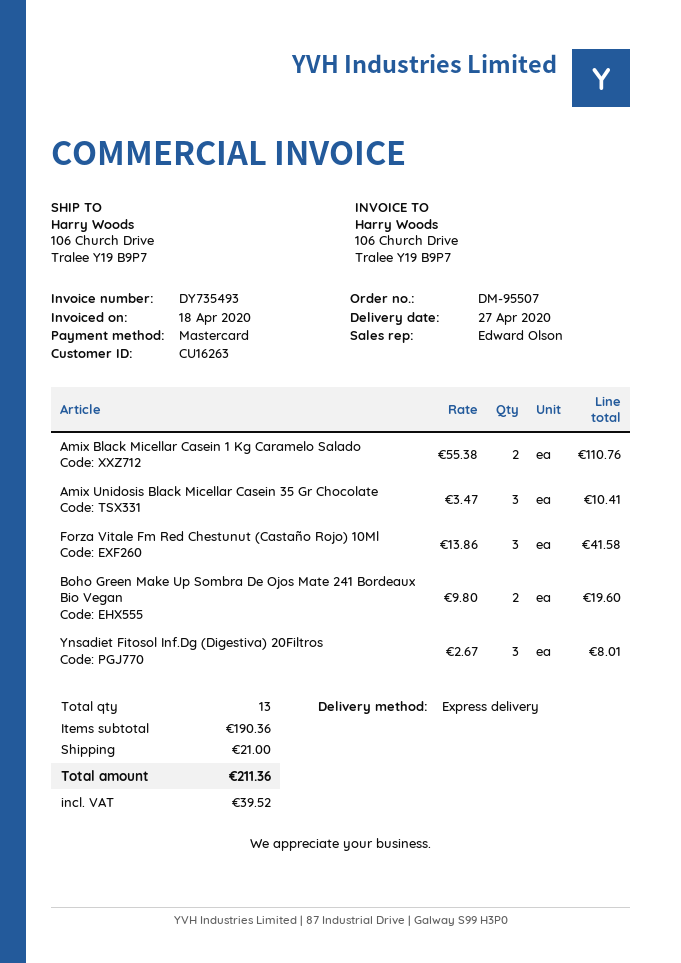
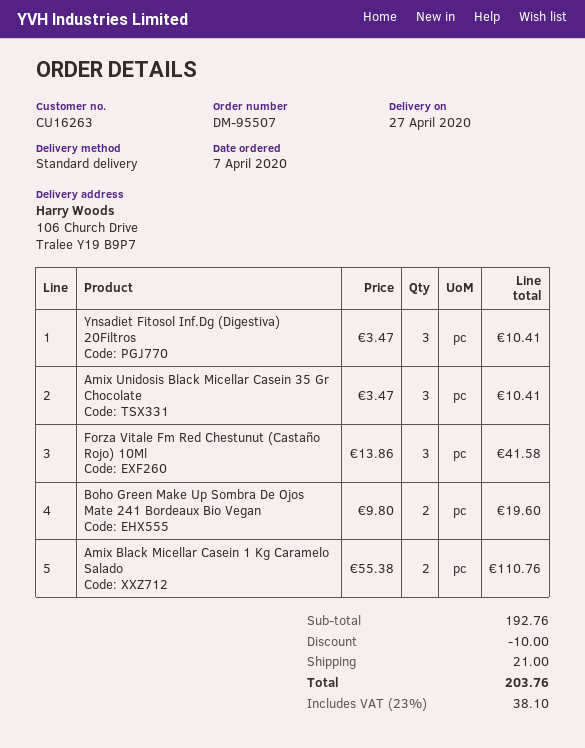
shipping method: express -> standard
Ynsadiet Fitosol Inf.Dg (Digestiva) 20Filtros: 3 x 2.67 = 8.01 -> 3 x 3.47 = 10.41
subtotal: 190.36 -> 192.76
discount: none -> 10.00
tax: 39.52 -> 38.10
total: 211.36 -> 203.76

